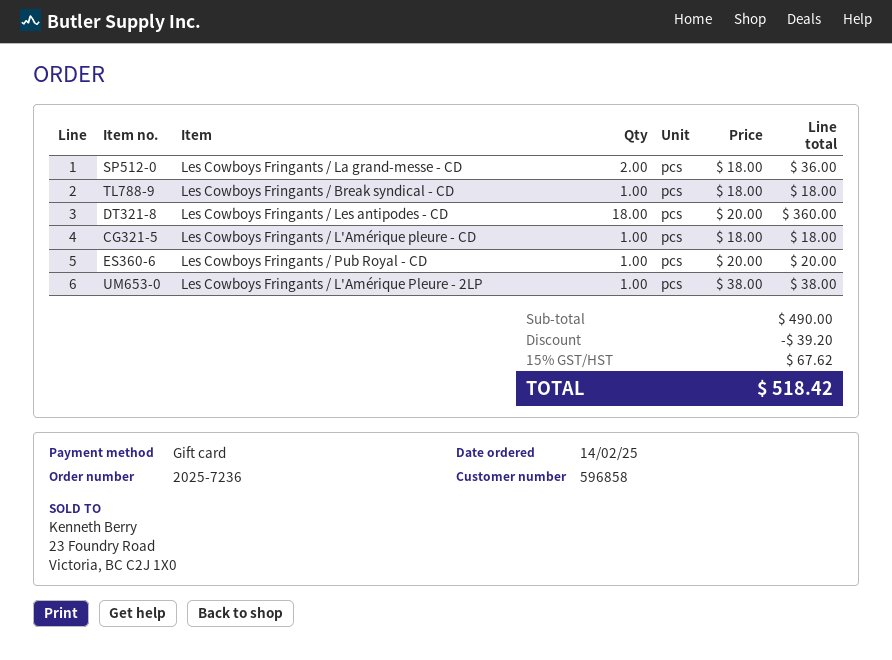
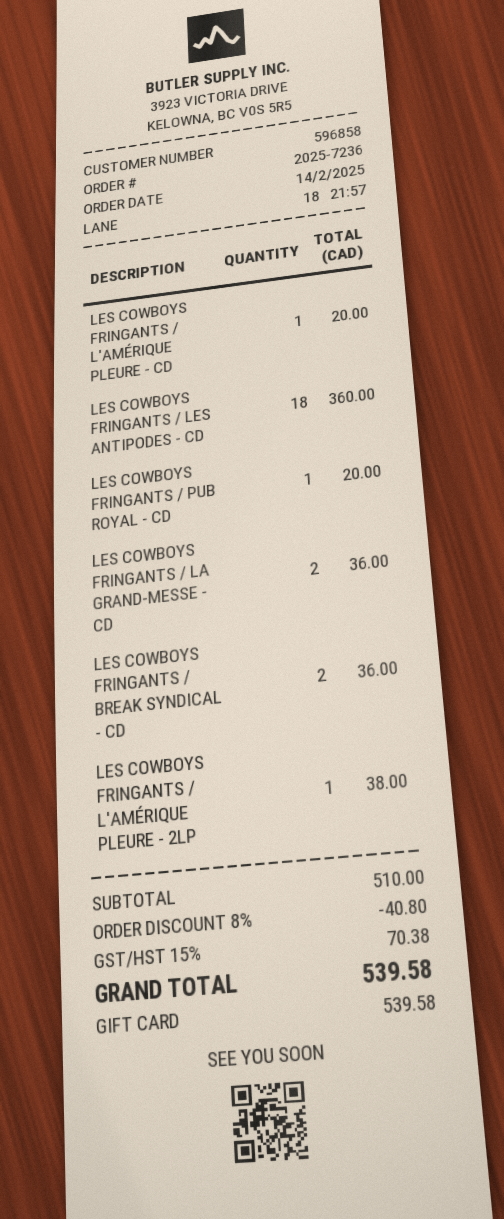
Les Cowboys Fringants / Break syndical - CD: 1 for 18.00 -> 2 for 36.00
Les Cowboys Fringants / L'Amérique pleure - CD: 1 for 18.00 -> 1 for 20.00
subtotal: 490.00 -> 510.00
discount: 39.20 -> 40.80
tax: 15% = 67.62 -> 15% = 70.38
total: 518.42 -> 539.58

